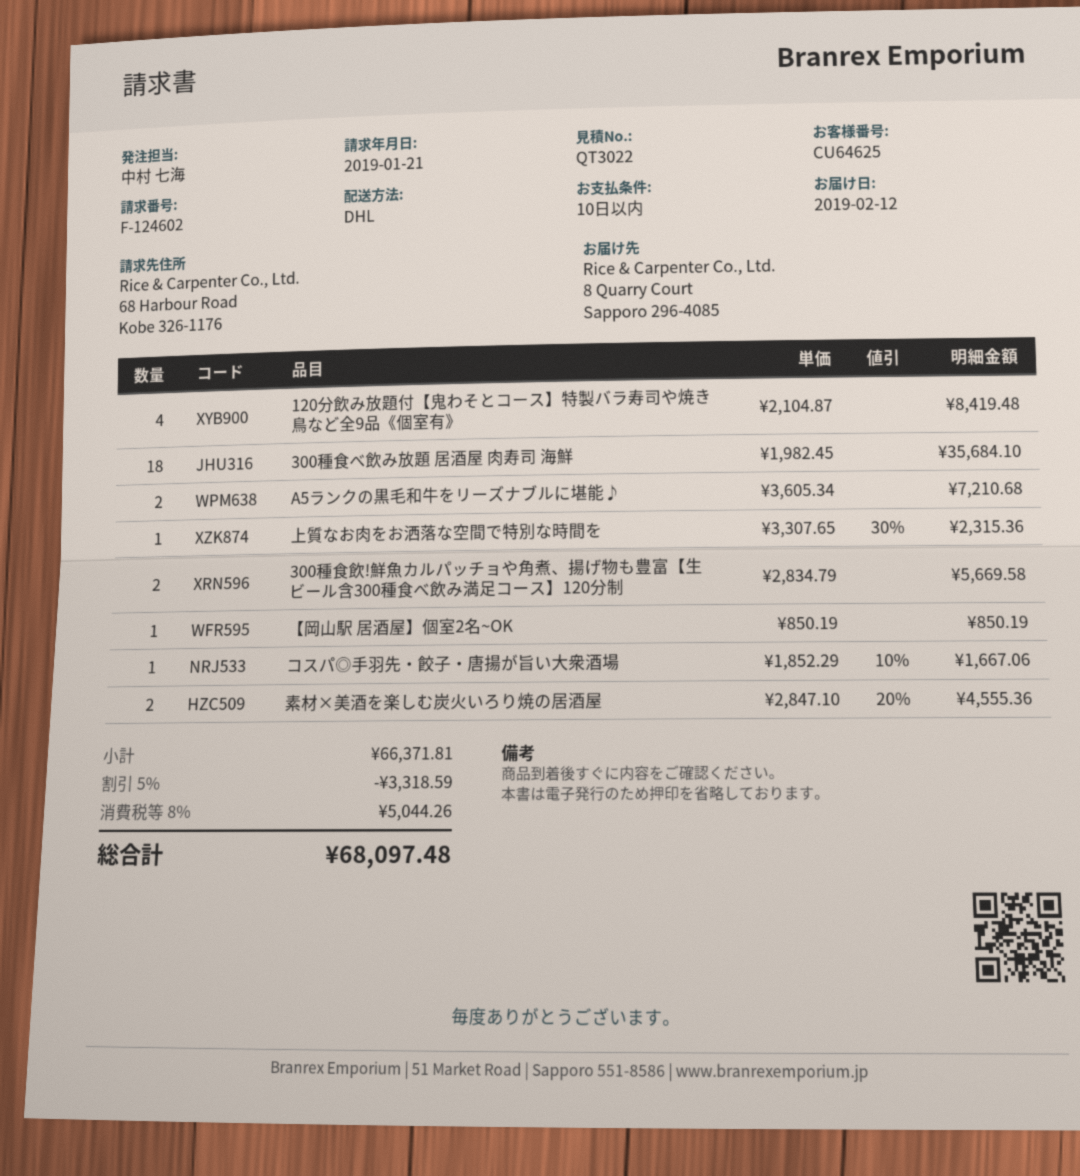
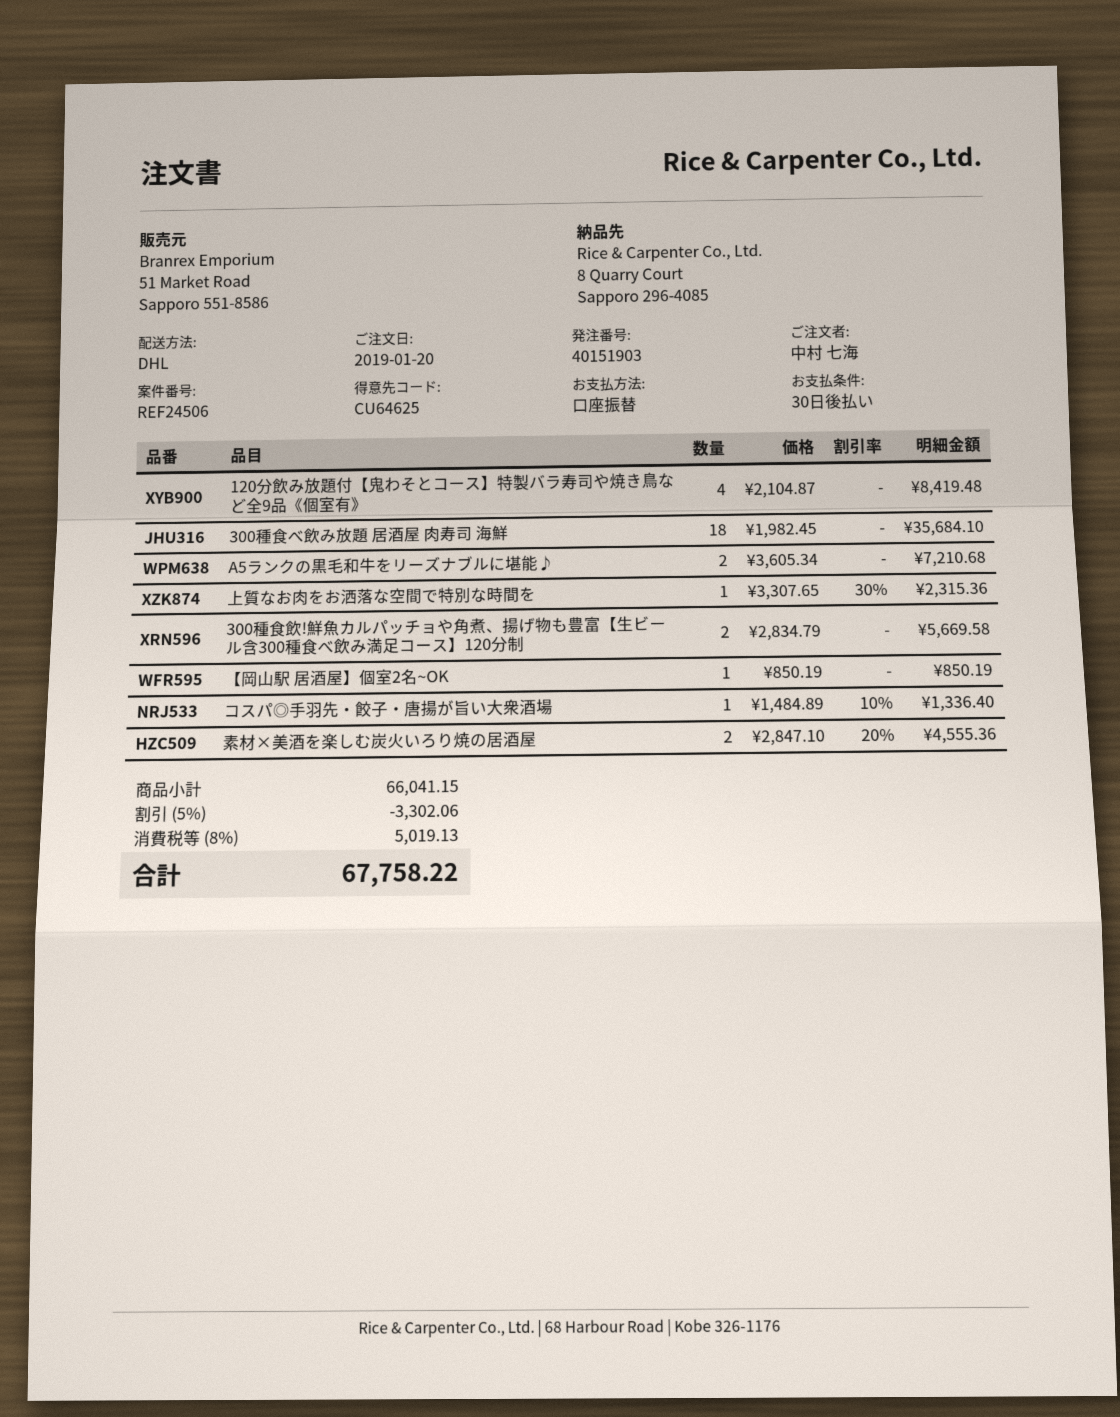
payment terms: 10 days -> 30 days
コスパ◎手羽先・餃子・唐揚が旨い大衆酒場: 1 x 1852.29 - 10% = 1667.06 -> 1 x 1484.89 - 10% = 1336.40
subtotal: 66371.81 -> 66041.15
discount: 5% = 3318.59 -> 5% = 3302.06
tax: 8% = 5044.26 -> 8% = 5019.13
total: 68097.48 -> 67758.22

